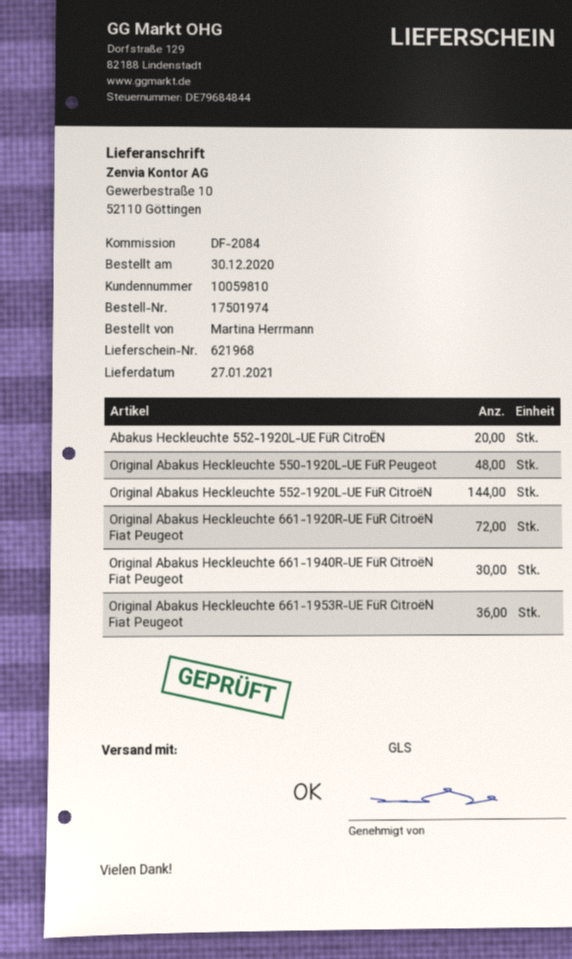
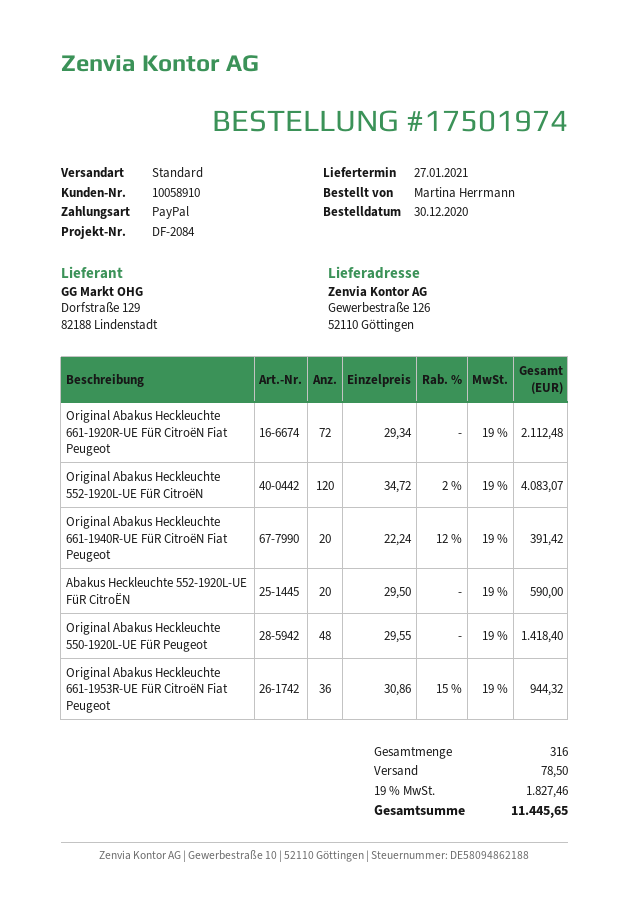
customer number: 10059810 -> 10058910
shipping method: GLS -> standard
ship to: Gewerbestraße 10, 52110 Göttingen -> Gewerbestraße 126, 52110 Göttingen
Original Abakus Heckleuchte 552-1920L-UE FüR CitroëN: 144 -> 120
Original Abakus Heckleuchte 661-1940R-UE FüR CitroëN Fiat Peugeot: 30 -> 20

